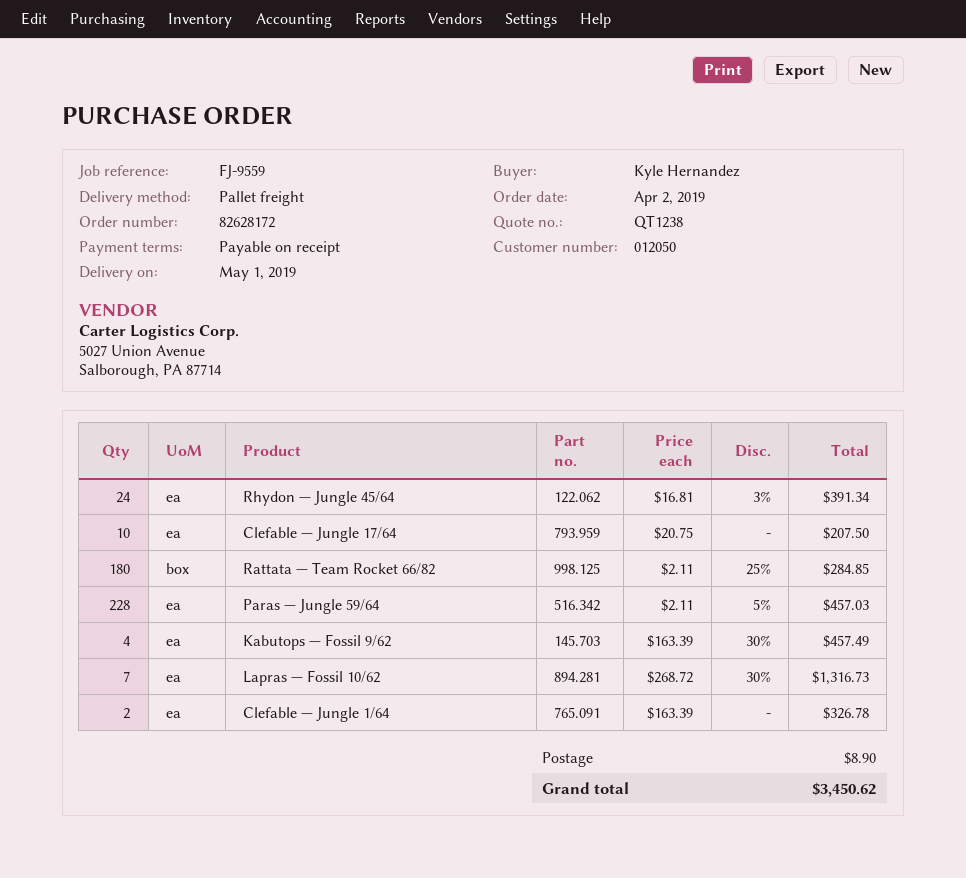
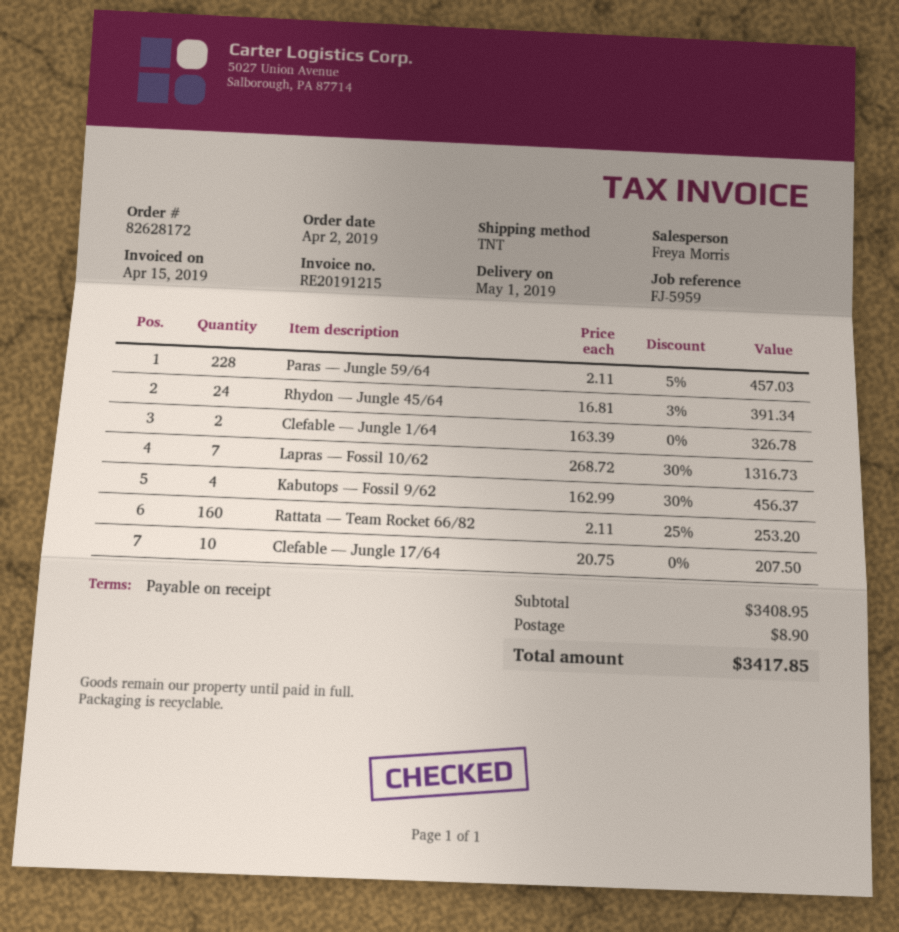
reference: FJ-9559 -> FJ-5959
shipping method: pallet freight -> TNT
Rattata — Team Rocket 66/82: 180 x 2.11 - 25% = 284.85 -> 160 x 2.11 - 25% = 253.20
Kabutops — Fossil 9/62: 4 x 163.39 - 30% = 457.49 -> 4 x 162.99 - 30% = 456.37
total: 3450.62 -> 3417.85

